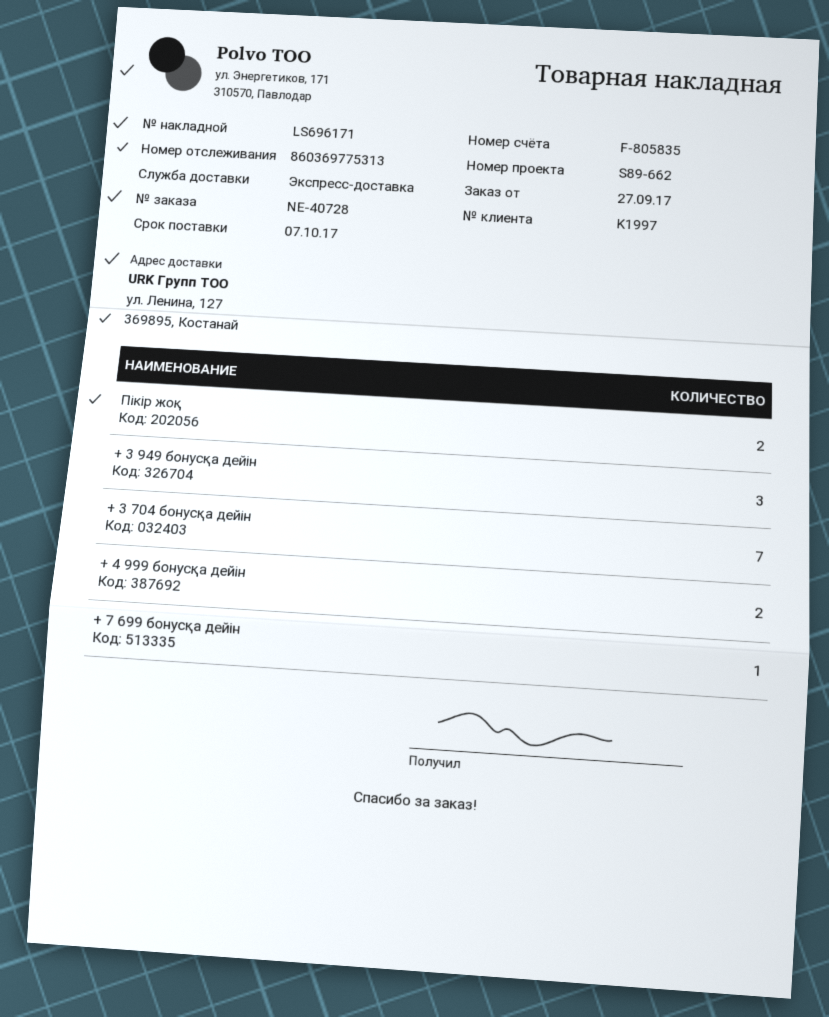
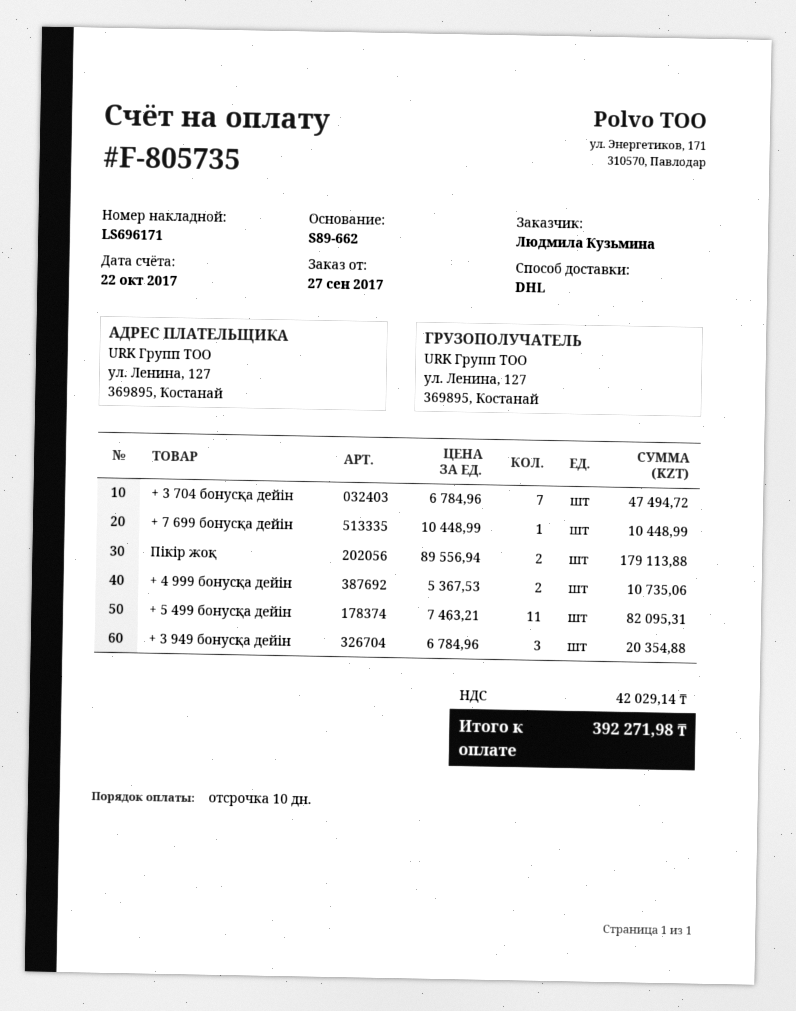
invoice number: F-805835 -> F-805735
shipping method: express -> DHL
+ 5 499 бонусқа дейін: none -> 11

